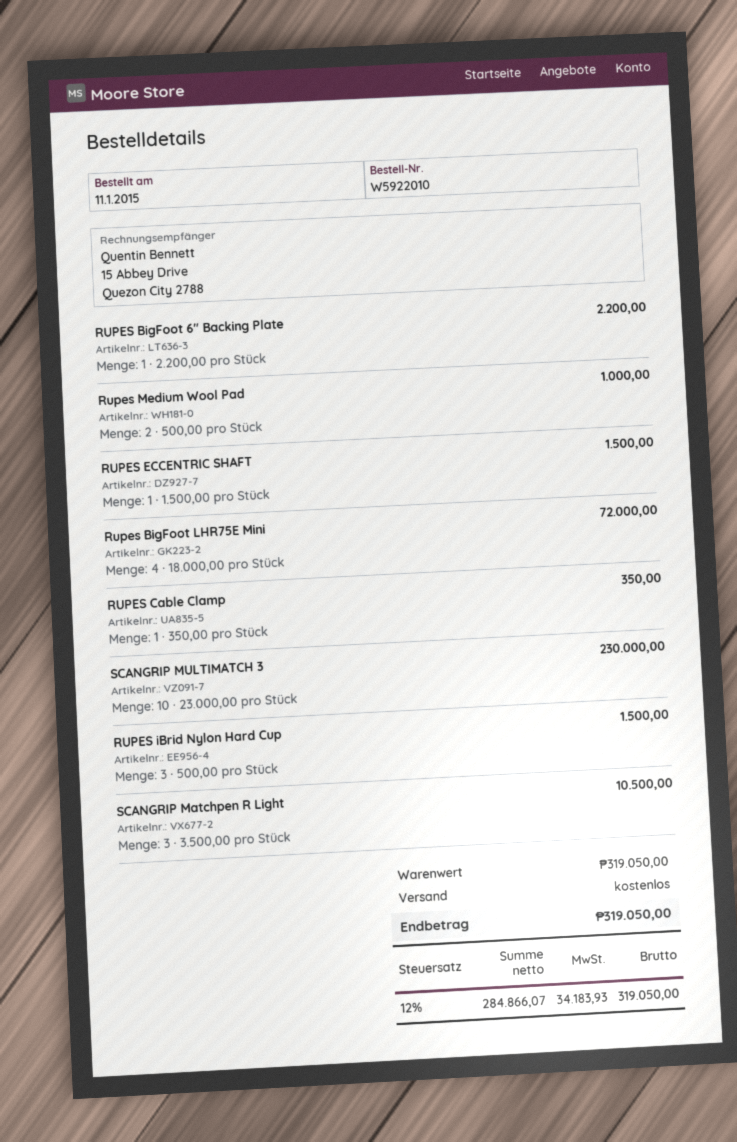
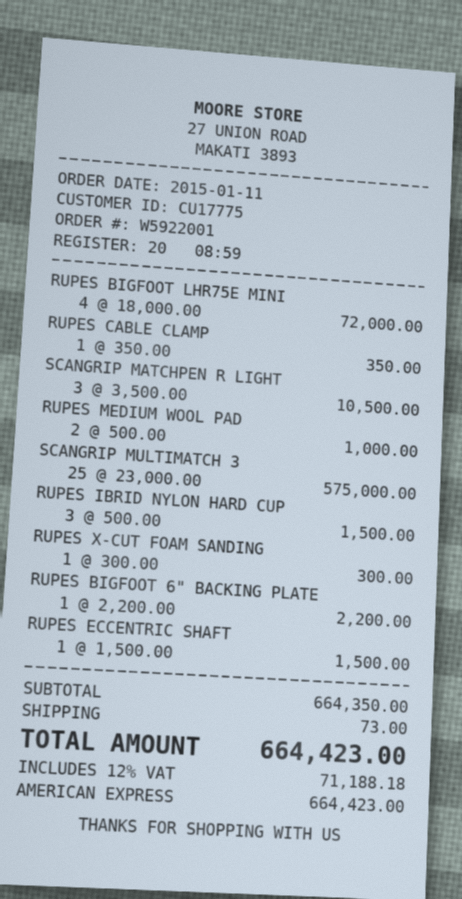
order number: W5922010 -> W5922001
SCANGRIP MULTIMATCH 3: 10 x 23000.00 = 230000.00 -> 25 x 23000.00 = 575000.00
RUPES X-CUT FOAM SANDING: none -> 1 x 300.00 = 300.00
subtotal: 319050.00 -> 664350.00
shipping: 0.00 -> 73.00
tax: 12% = 34183.93 -> 12% = 71188.18
total: 319050.00 -> 664423.00

